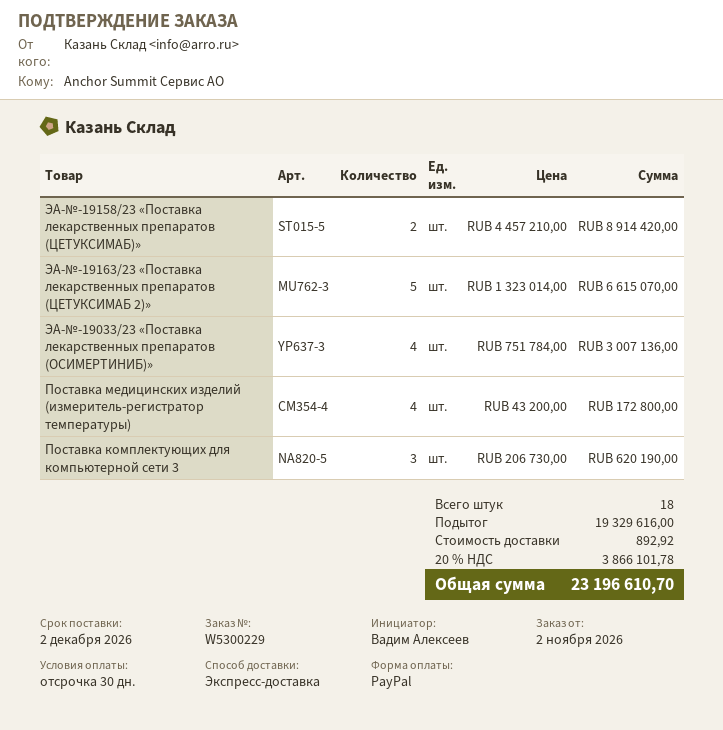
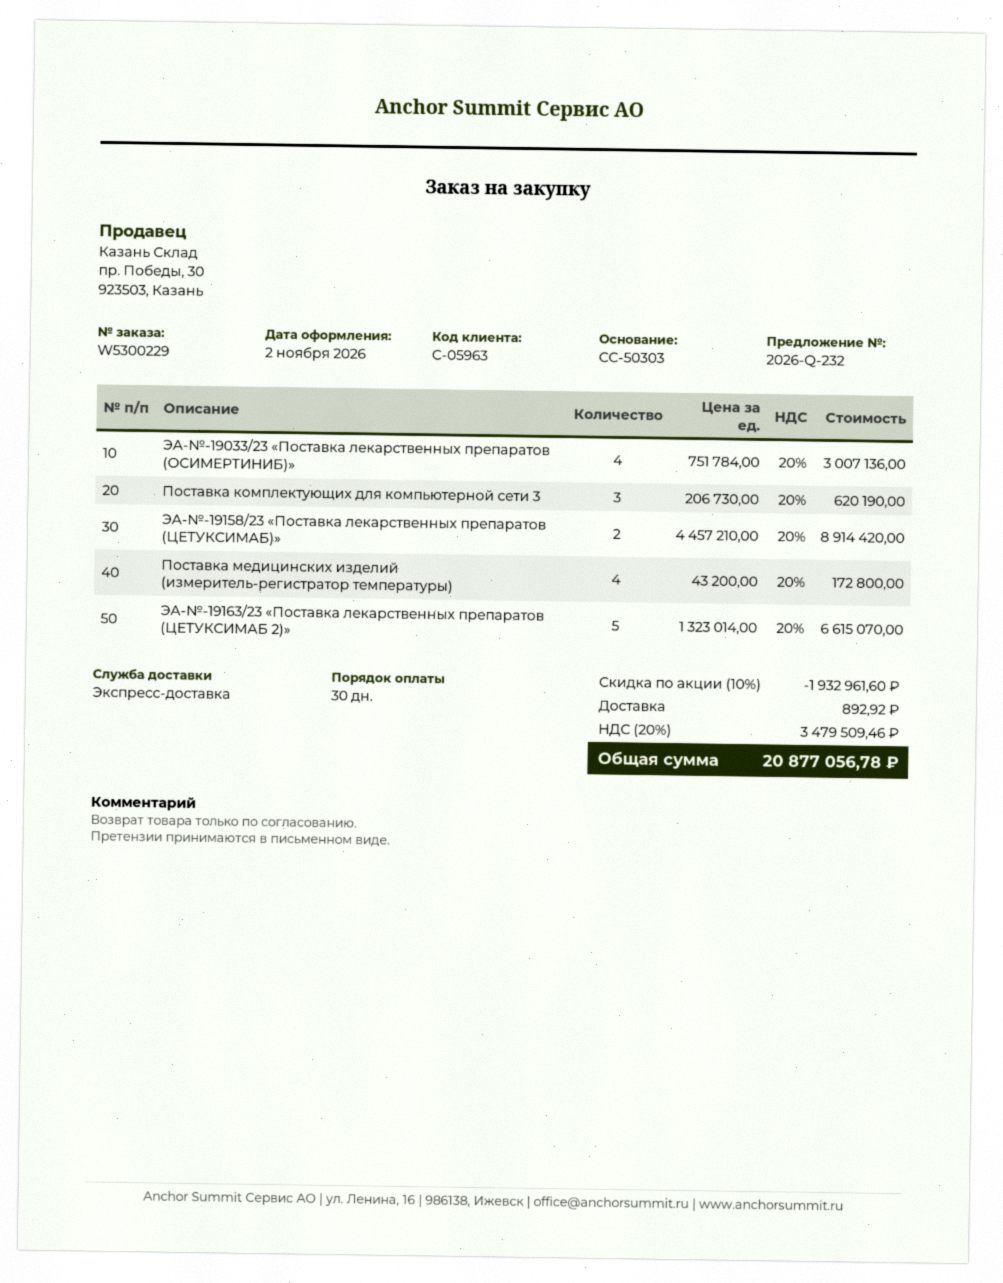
discount: none -> 10% = 1932961.60
tax: 20% = 3866101.78 -> 20% = 3479509.46
total: 23196610.70 -> 20877056.78

